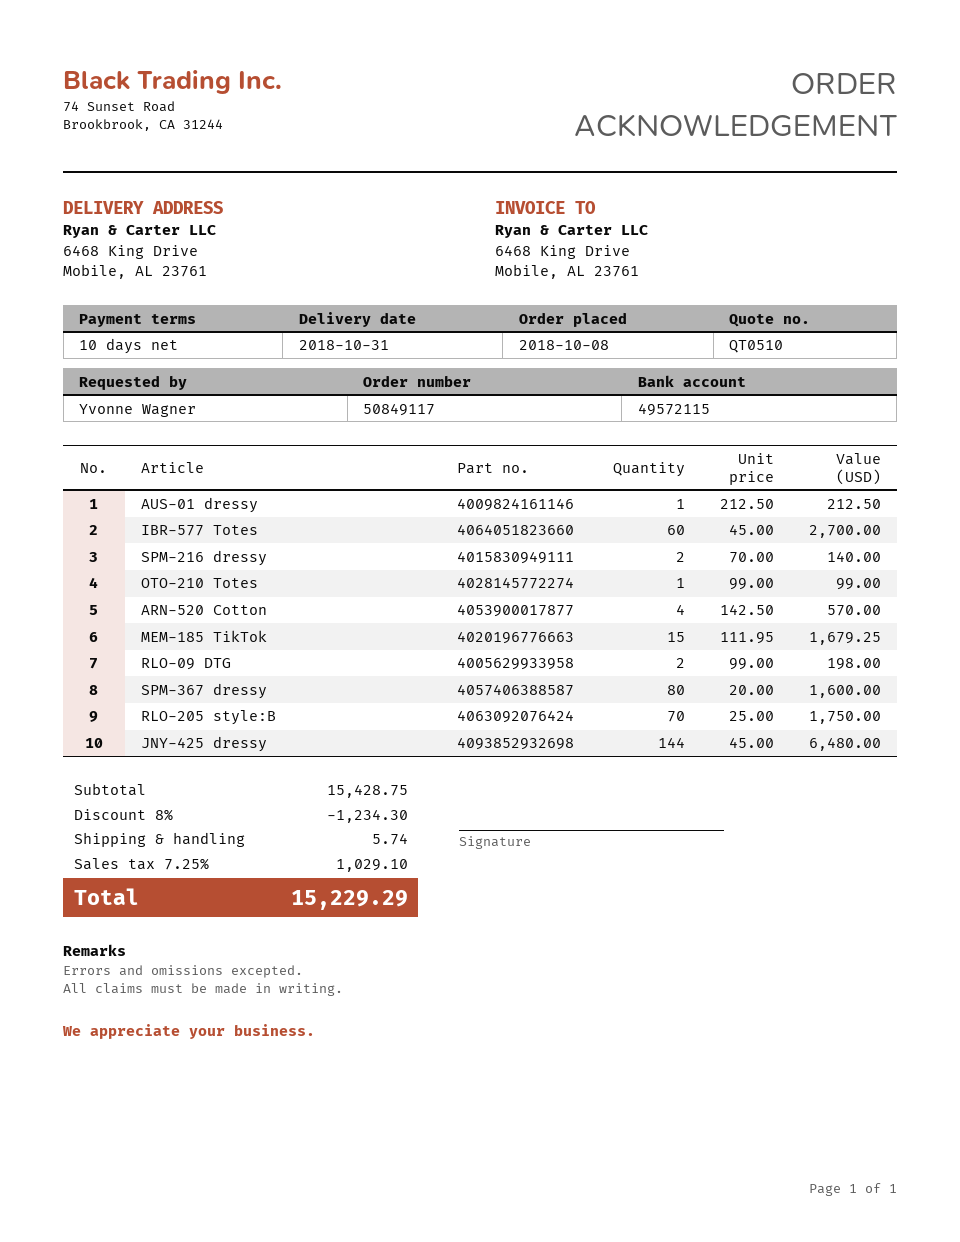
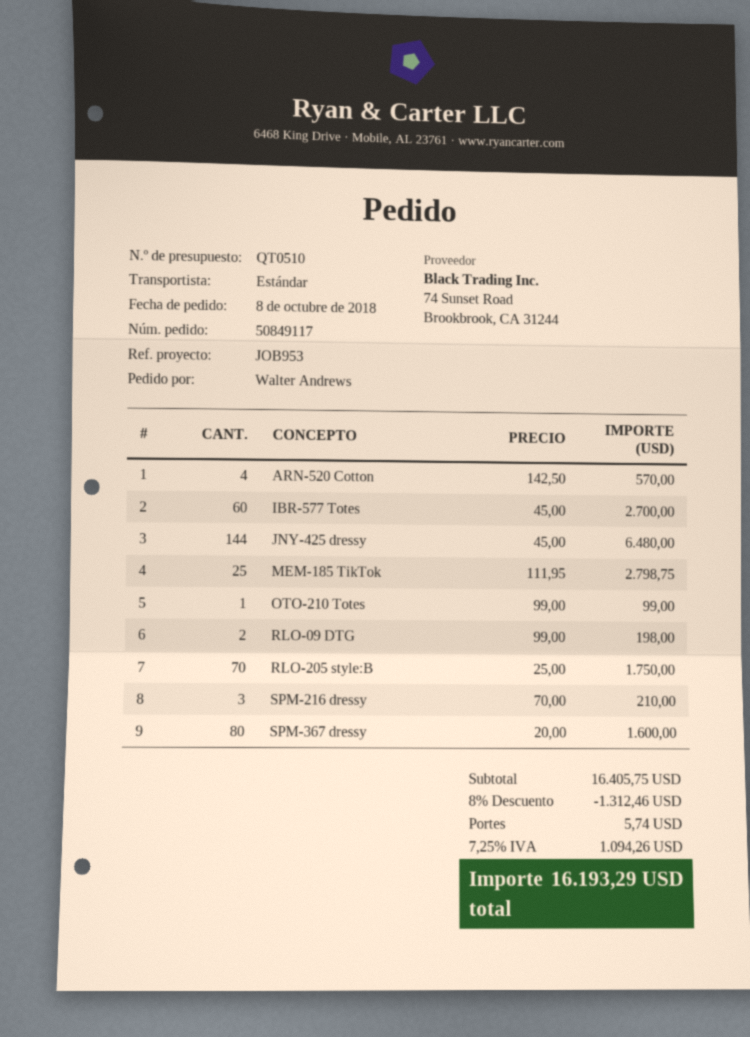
ordered by: Yvonne Wagner -> Walter Andrews
AUS-01 dressy: 1 x 212.50 = 212.50 -> none
SPM-216 dressy: 2 x 70.00 = 140.00 -> 3 x 70.00 = 210.00
MEM-185 TikTok: 15 x 111.95 = 1679.25 -> 25 x 111.95 = 2798.75
subtotal: 15428.75 -> 16405.75
discount: 8% = 1234.30 -> 8% = 1312.46
tax: 7.25% = 1029.10 -> 7.25% = 1094.26
total: 15229.29 -> 16193.29

